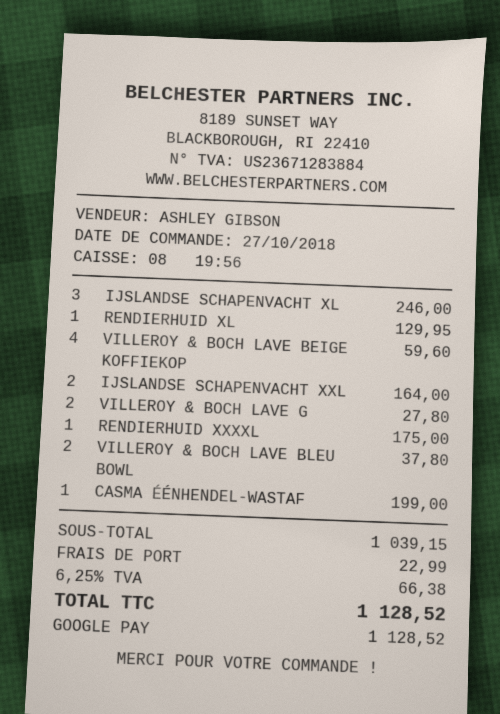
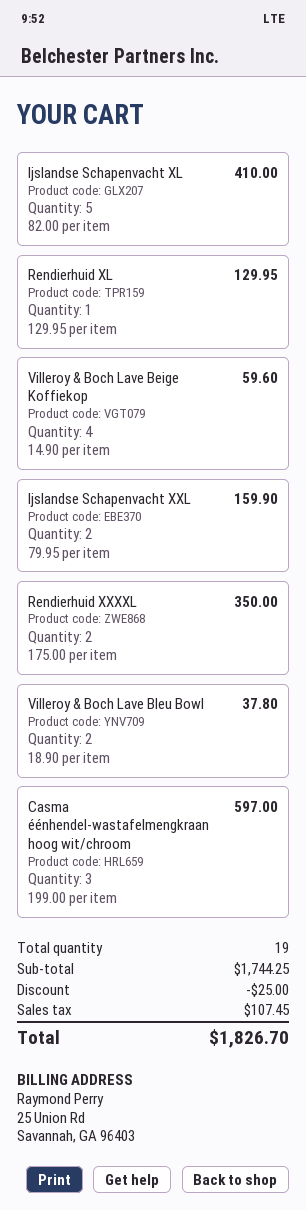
IJSLANDSE SCHAPENVACHT XL: 3 for 246.00 -> 5 for 410.00
IJSLANDSE SCHAPENVACHT XXL: 2 for 164.00 -> 2 for 159.90
VILLEROY & BOCH LAVE G: 2 for 27.80 -> none
RENDIERHUID XXXXL: 1 for 175.00 -> 2 for 350.00
CASMA ÉÉNHENDEL-WASTAF: 1 for 199.00 -> 3 for 597.00
subtotal: 1039.15 -> 1744.25
discount: none -> 25.00
shipping: 22.99 -> none
tax: 66.38 -> 107.45
total: 1128.52 -> 1826.70

